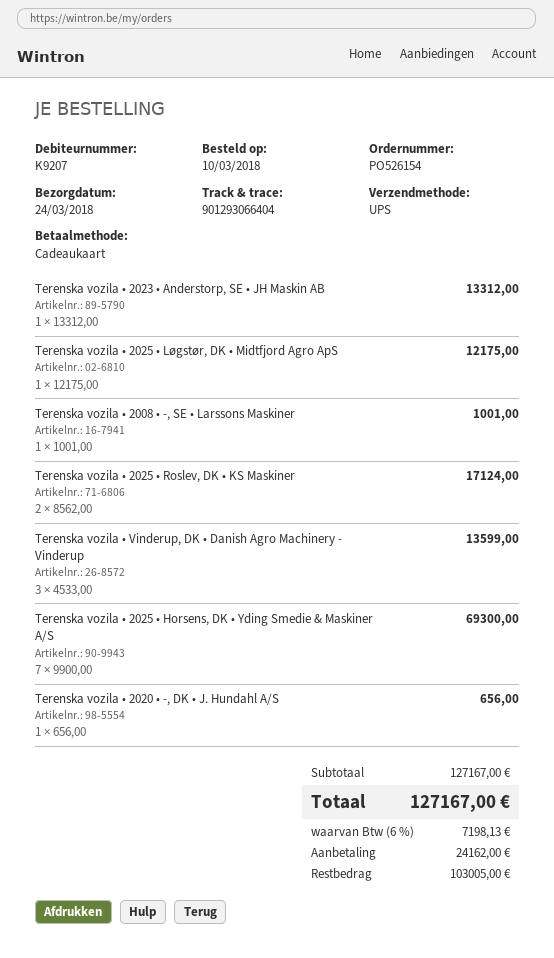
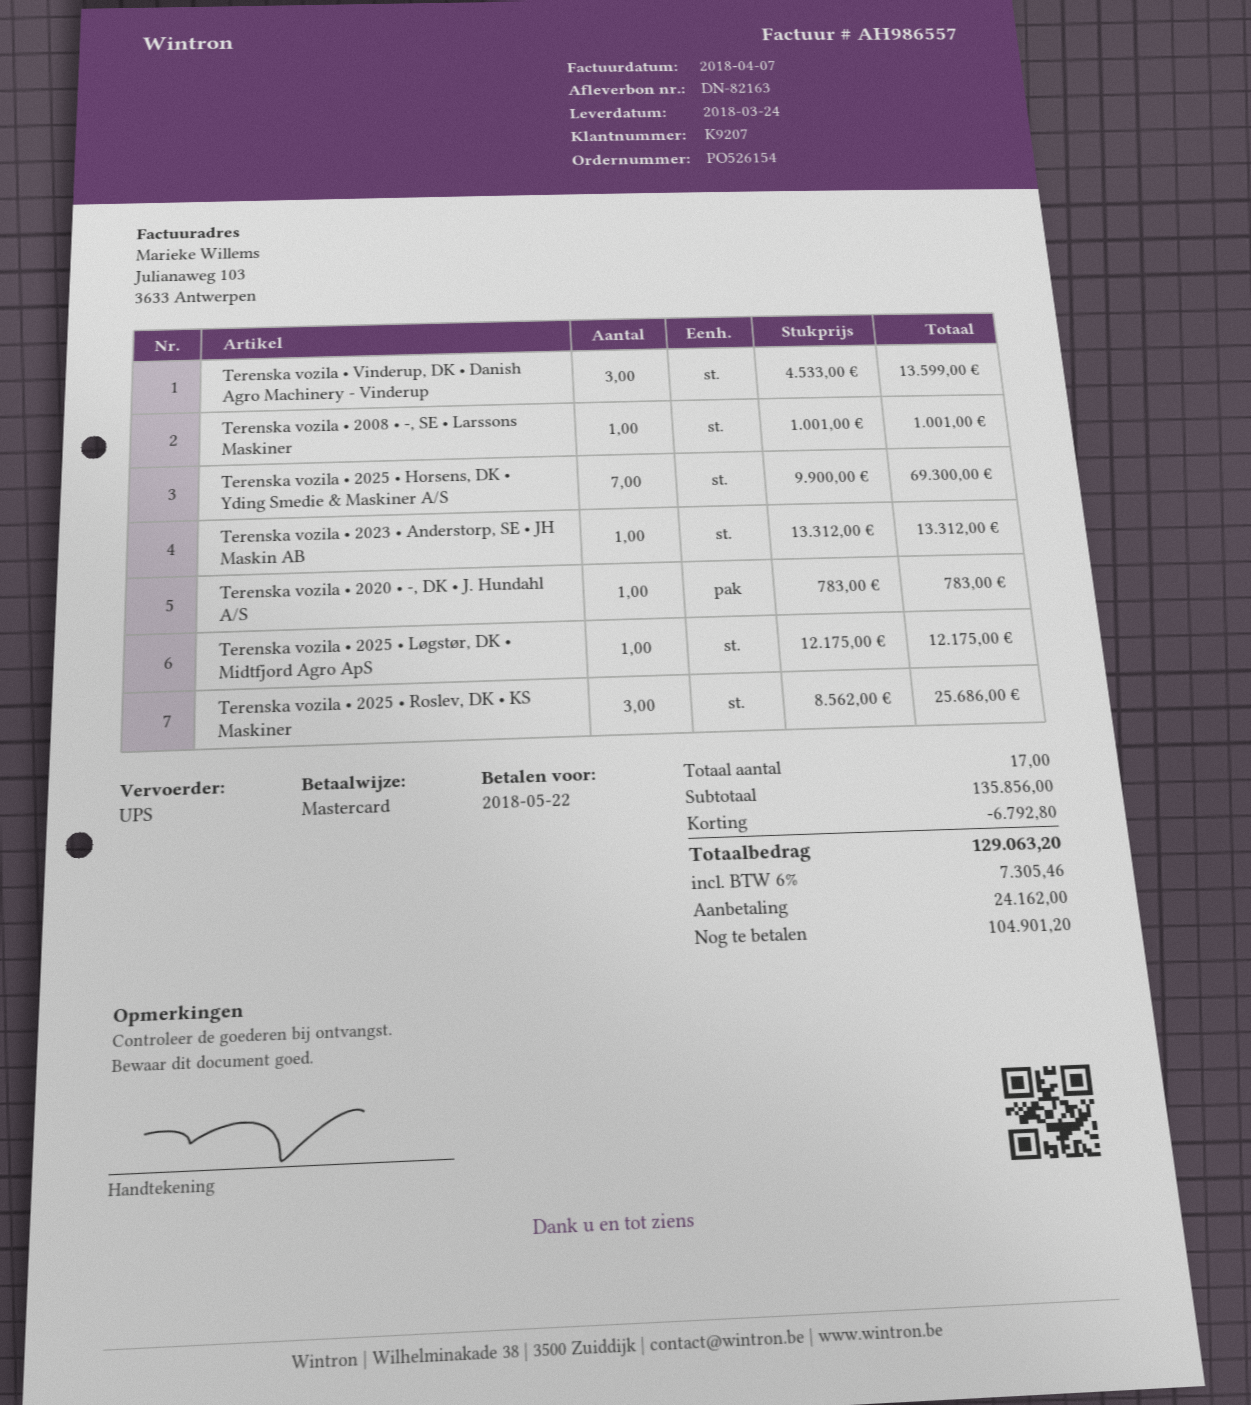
payment method: gift card -> Mastercard
Terenska vozila • 2025 • Roslev, DK • KS Maskiner: 2 x 8562.00 = 17124.00 -> 3 x 8562.00 = 25686.00
Terenska vozila • 2020 • -, DK • J. Hundahl A/S: 1 x 656.00 = 656.00 -> 1 x 783.00 = 783.00
subtotal: 127167.00 -> 135856.00
discount: none -> 6792.80
tax: 6% = 7198.13 -> 6% = 7305.46
total: 127167.00 -> 129063.20
balance: 103005.00 -> 104901.20

